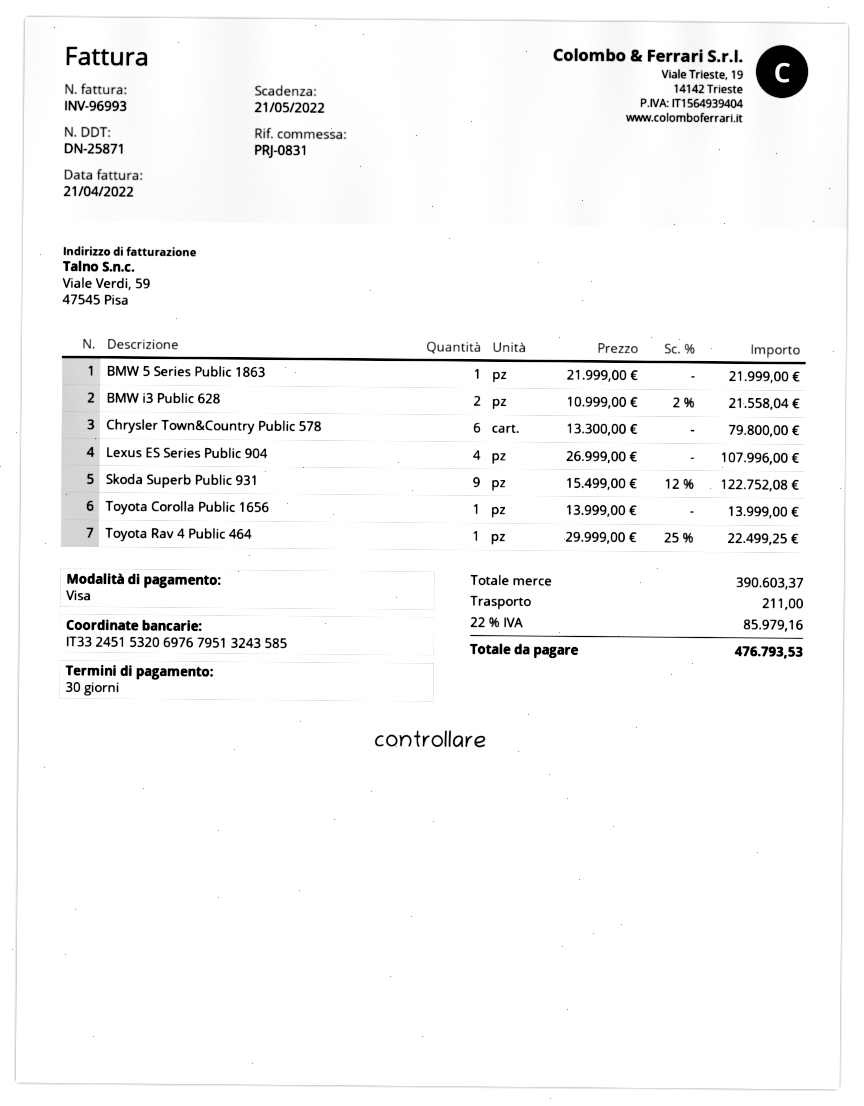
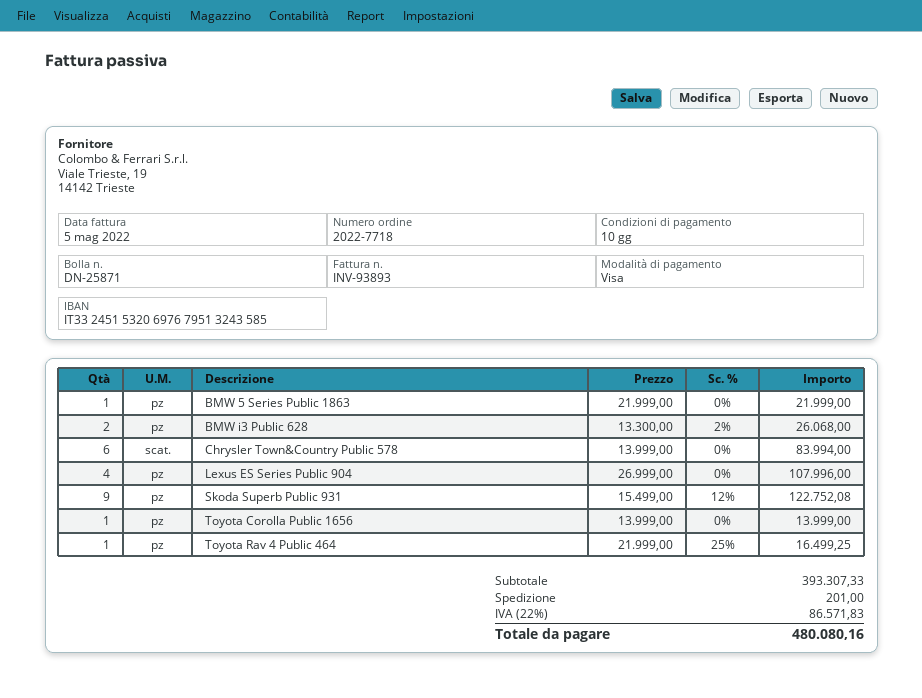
invoice number: INV-96993 -> INV-93893
invoice date: 2022-04-21 -> 2022-05-05
payment terms: 30 days -> 10 days
BMW i3 Public 628: 2 x 10999.00 - 2% = 21558.04 -> 2 x 13300.00 - 2% = 26068.00
Chrysler Town&Country Public 578: 6 x 13300.00 = 79800.00 -> 6 x 13999.00 = 83994.00
Toyota Rav 4 Public 464: 1 x 29999.00 - 25% = 22499.25 -> 1 x 21999.00 - 25% = 16499.25
subtotal: 390603.37 -> 393307.33
shipping: 211.00 -> 201.00
tax: 22% = 85979.16 -> 22% = 86571.83
total: 476793.53 -> 480080.16

